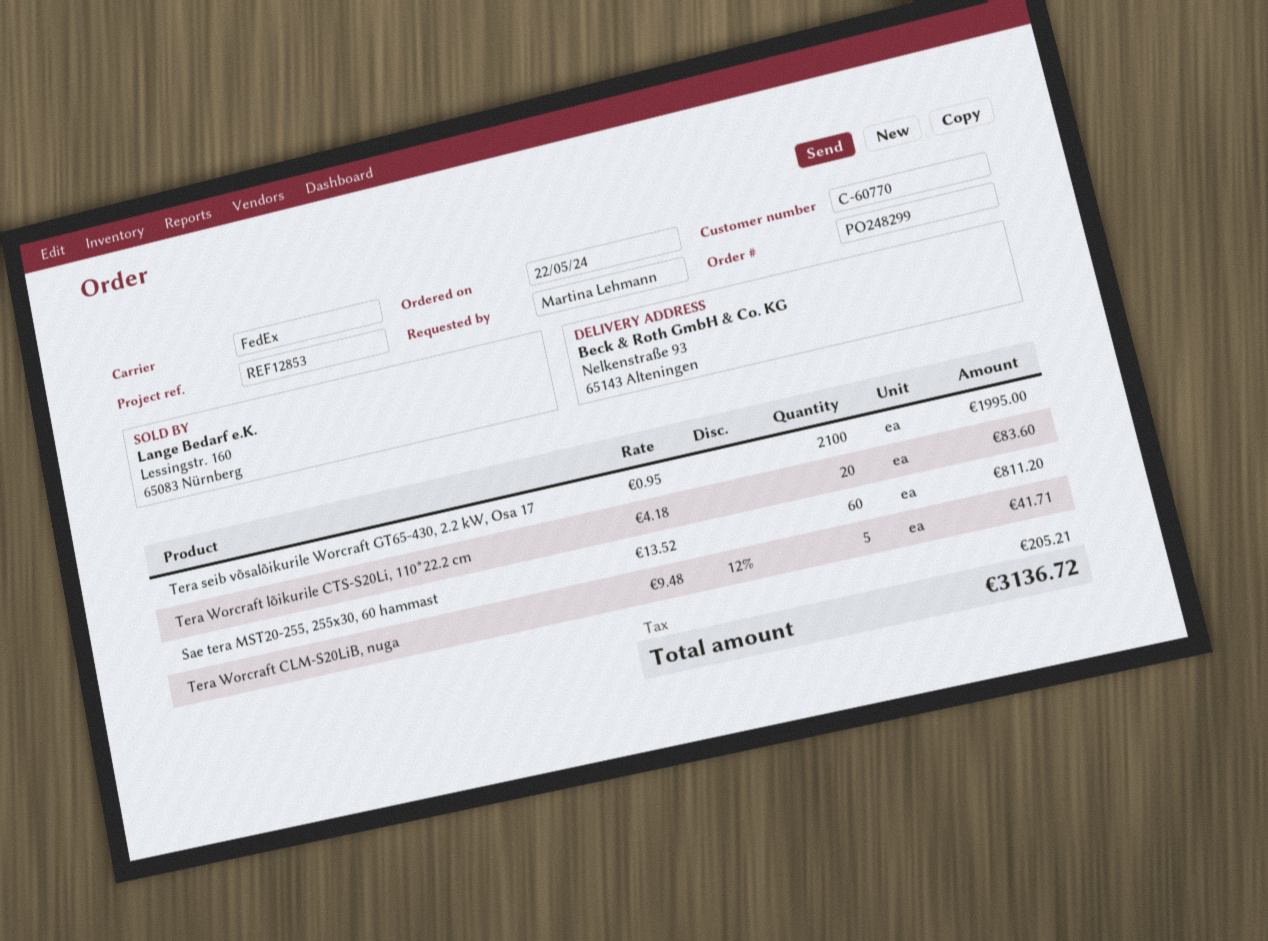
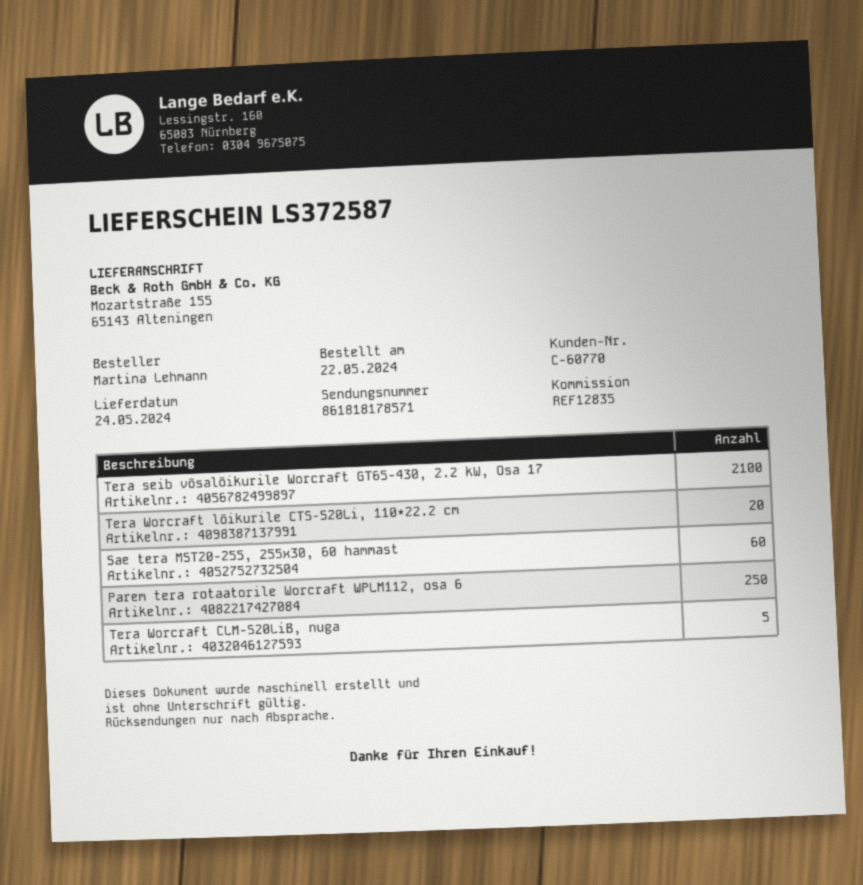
reference: REF12853 -> REF12835
ship to: Nelkenstraße 93, 65143 Alteningen -> Mozartstraße 155, 65143 Alteningen
Parem tera rotaatorile Worcraft WPLM112, osa 6: none -> 250

